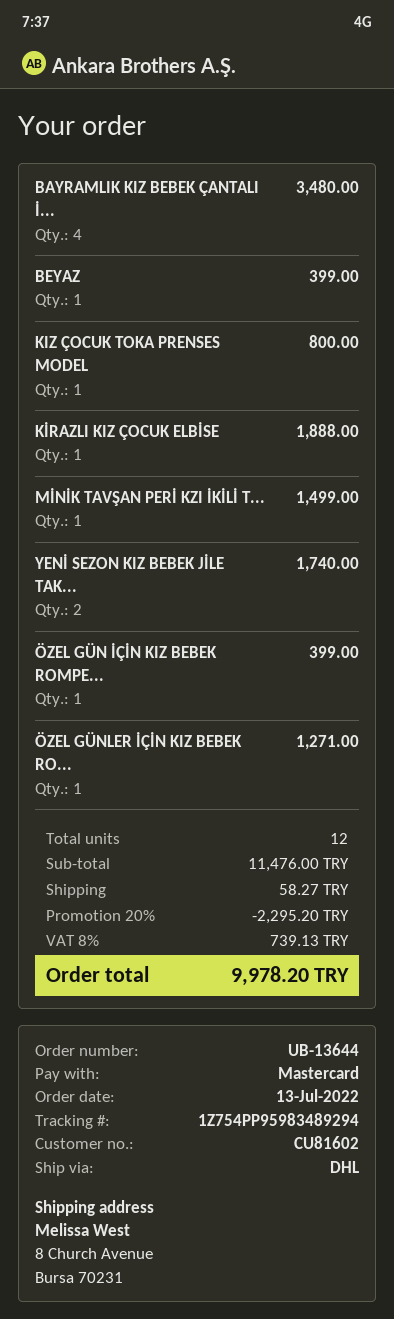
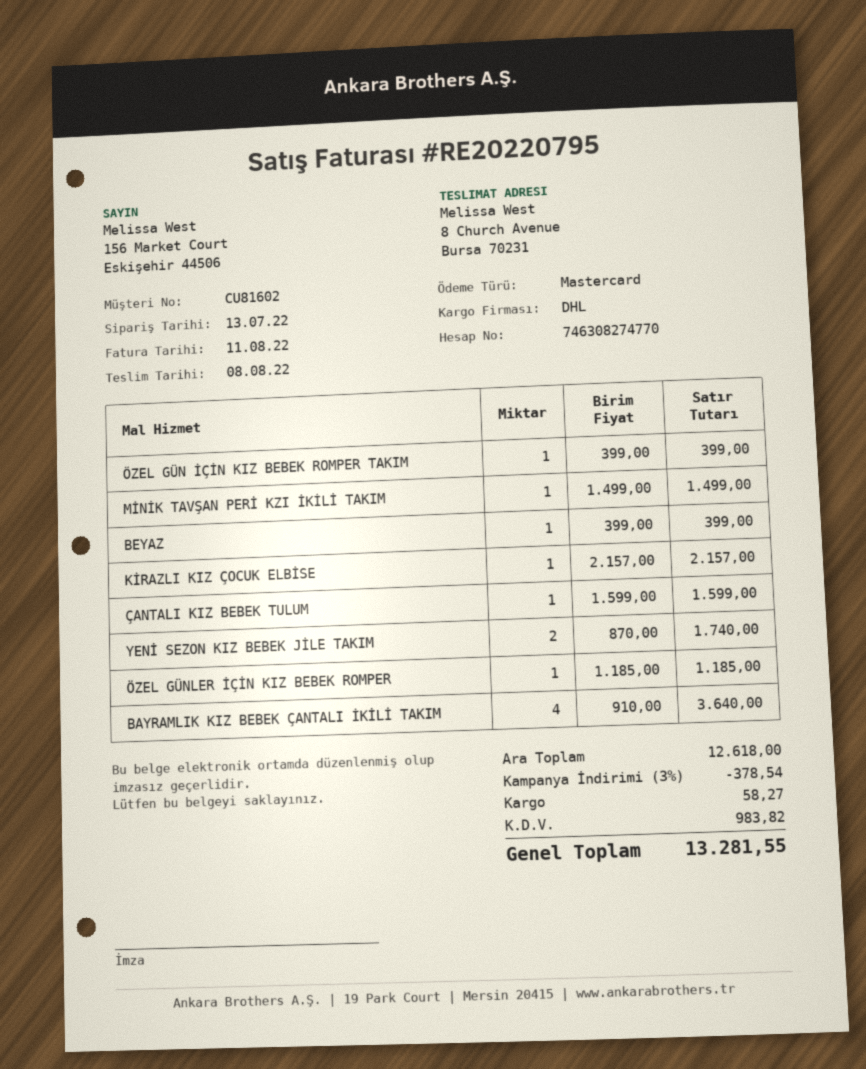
BAYRAMLIK KIZ BEBEK ÇANTALI İ...: 4 for 3480.00 -> 4 for 3640.00
KIZ ÇOCUK TOKA PRENSES MODEL: 1 for 800.00 -> none
KİRAZLI KIZ ÇOCUK ELBİSE: 1 for 1888.00 -> 1 for 2157.00
ÖZEL GÜNLER İÇİN KIZ BEBEK RO...: 1 for 1271.00 -> 1 for 1185.00
ÇANTALI KIZ BEBEK TULUM: none -> 1 for 1599.00
subtotal: 11476.00 -> 12618.00
discount: 20% = 2295.20 -> 3% = 378.54
tax: 739.13 -> 983.82
total: 9978.20 -> 13281.55

